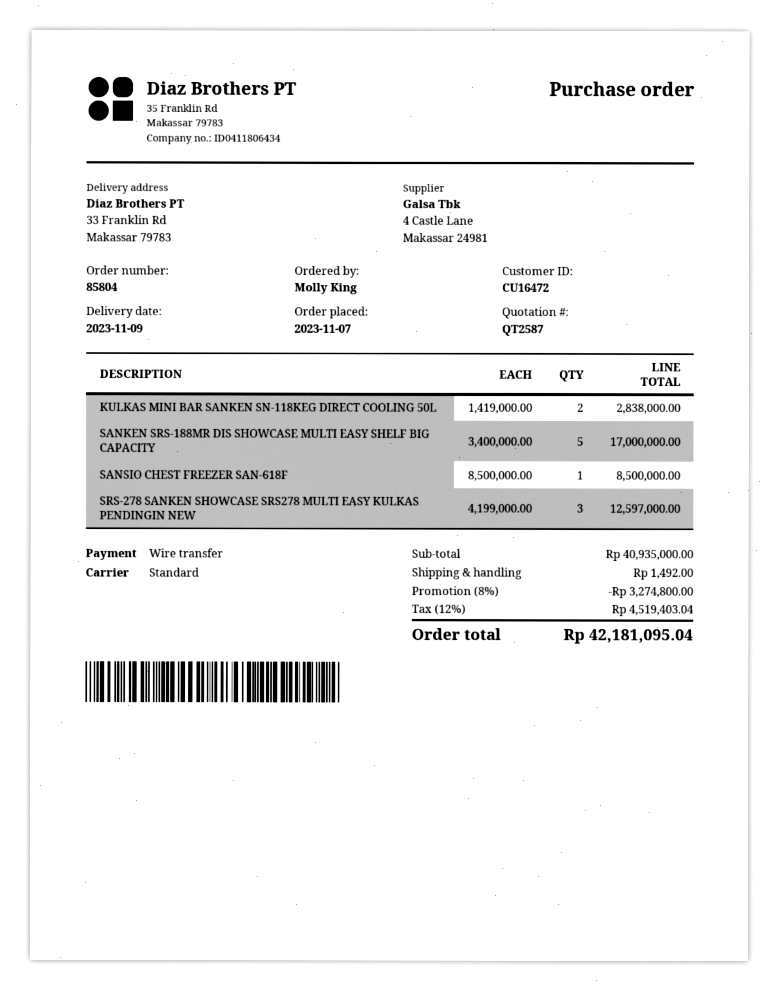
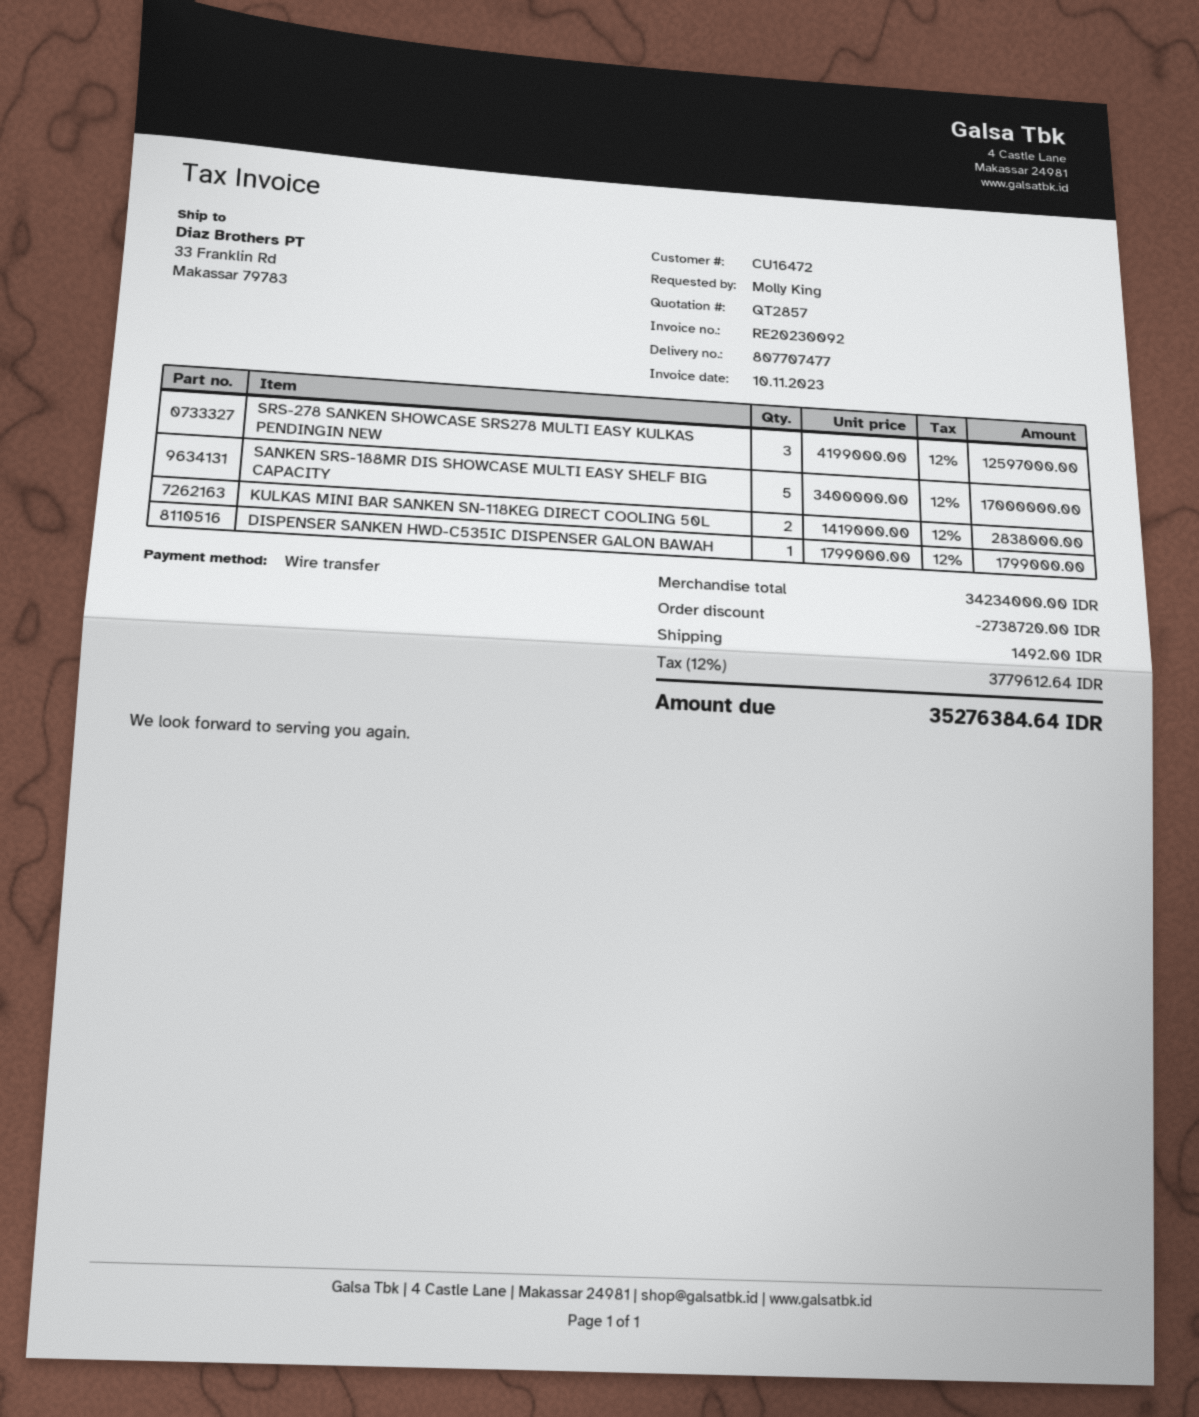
quote number: QT2587 -> QT2857
SANSIO CHEST FREEZER SAN-618F: 1 x 8500000.00 = 8500000.00 -> none
DISPENSER SANKEN HWD-C535IC DISPENSER GALON BAWAH: none -> 1 x 1799000.00 = 1799000.00
subtotal: 40935000.00 -> 34234000.00
discount: 3274800.00 -> 2738720.00
tax: 12% = 4519403.04 -> 12% = 3779612.64
total: 42181095.04 -> 35276384.64

